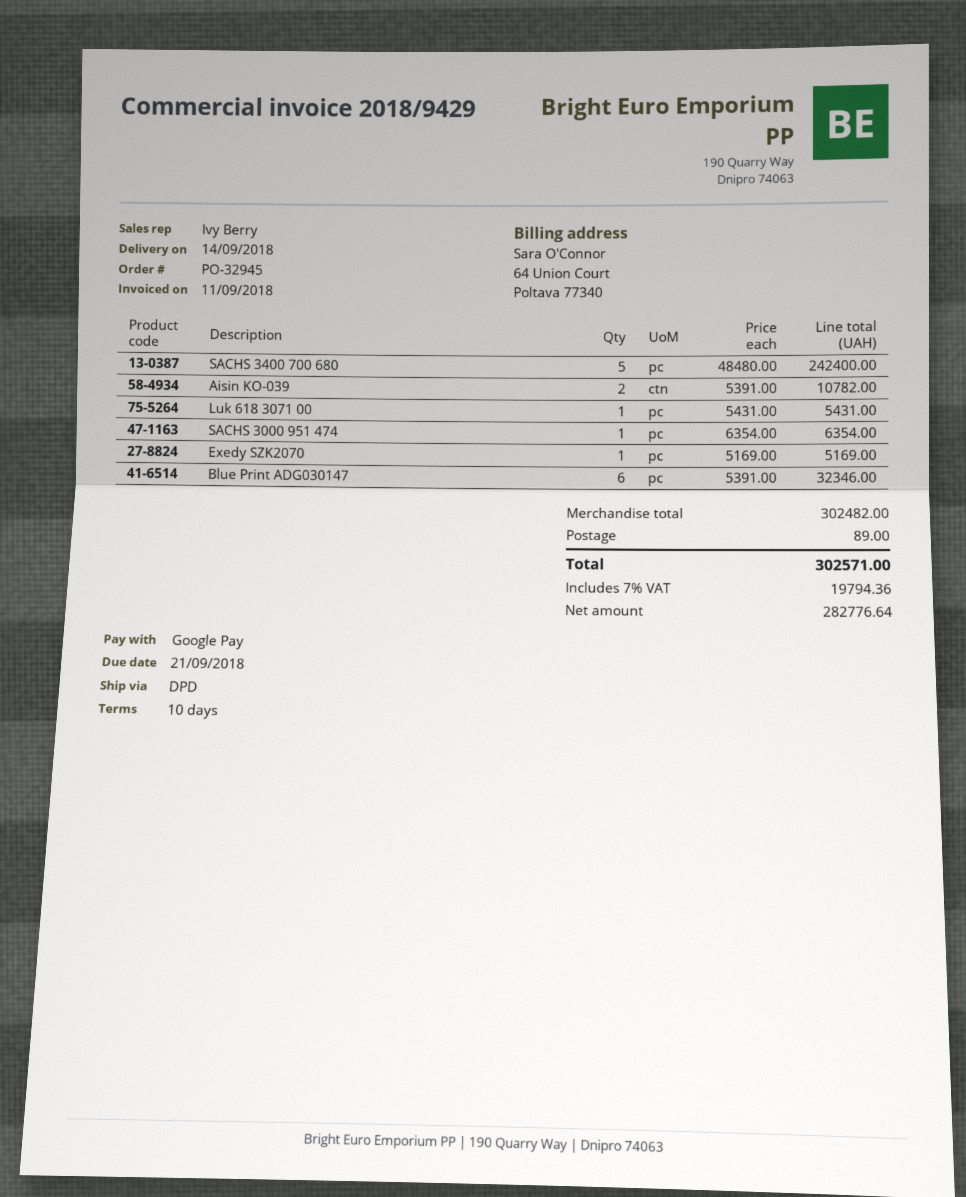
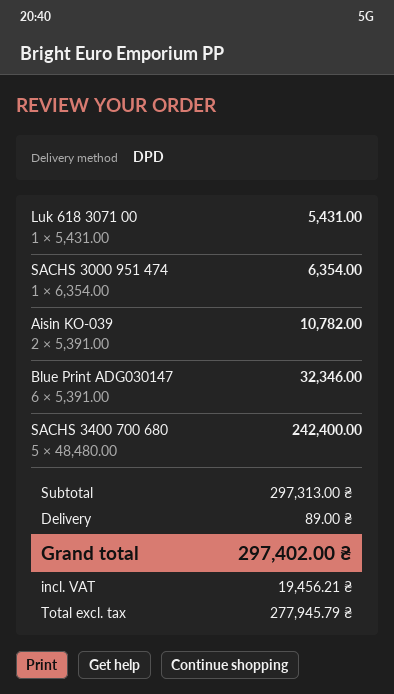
Exedy SZK2070: 1 x 5169.00 = 5169.00 -> none
subtotal: 302482.00 -> 297313.00
net: 282776.64 -> 277945.79
tax: 19794.36 -> 19456.21
total: 302571.00 -> 297402.00

